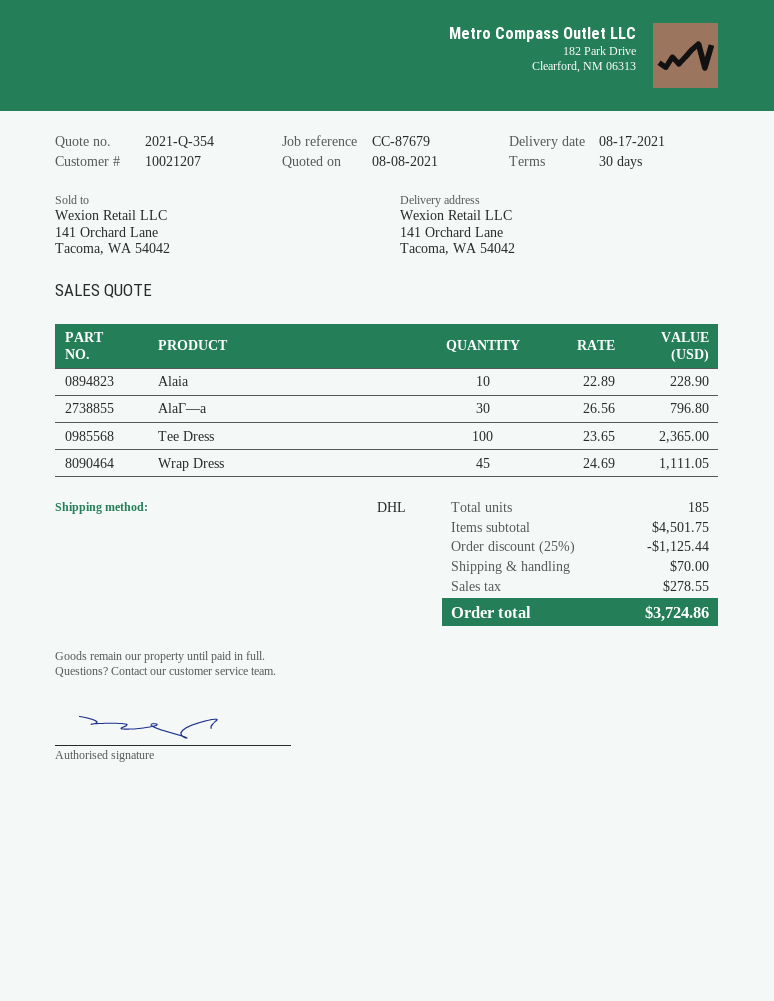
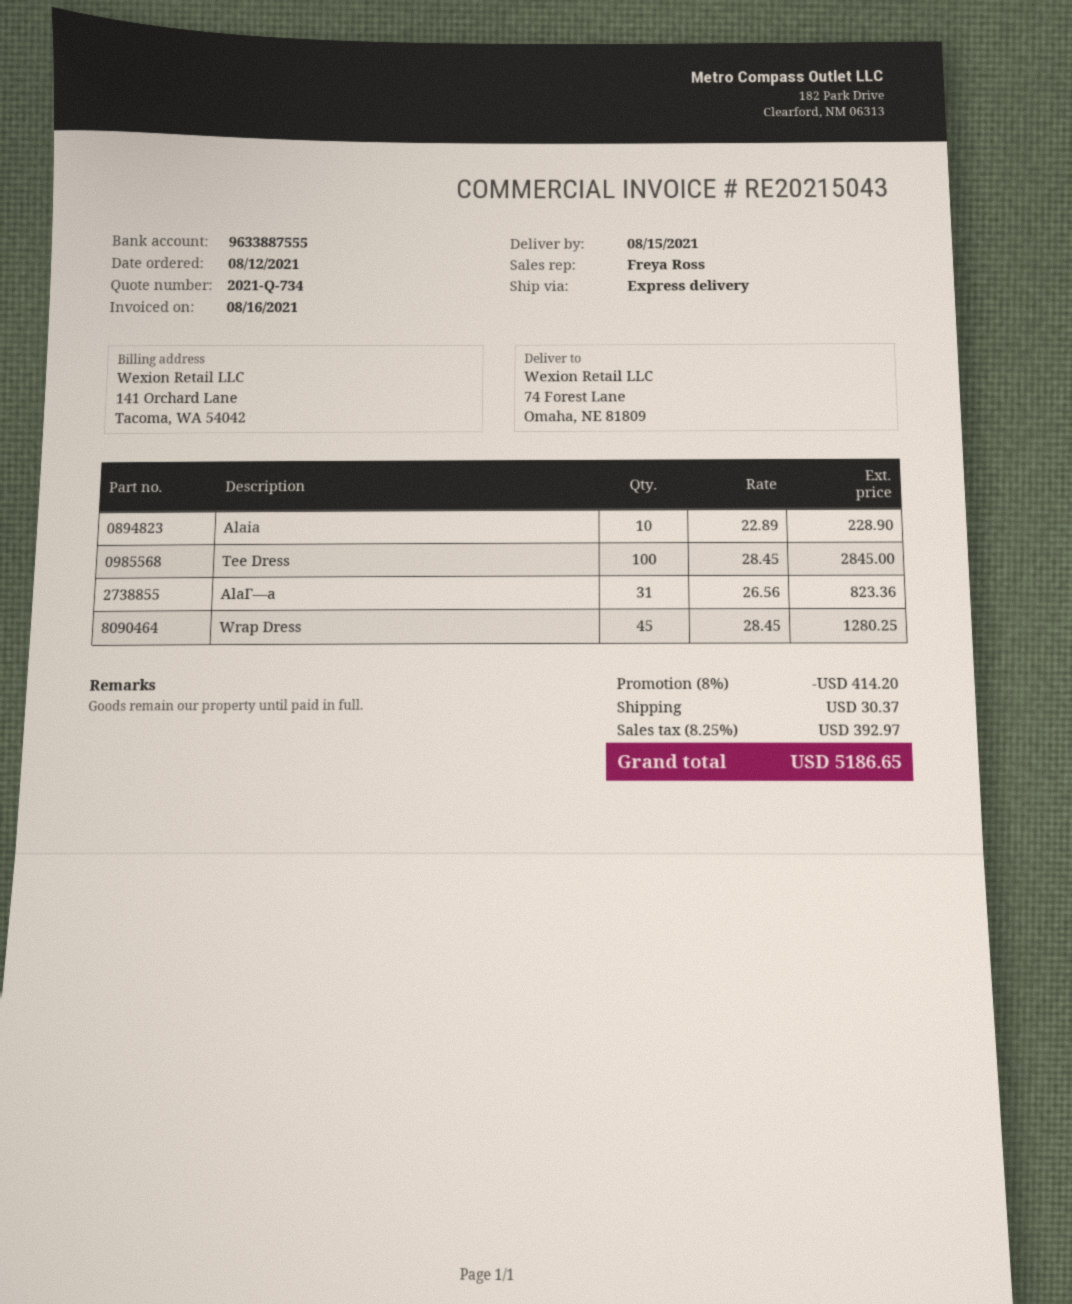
quote number: 2021-Q-354 -> 2021-Q-734
delivery date: 2021-08-17 -> 2021-08-15
shipping method: DHL -> express
ship to: 141 Orchard Lane, Tacoma, WA 54042 -> 74 Forest Lane, Omaha, NE 81809
AlaΓ―a: 30 x 26.56 = 796.80 -> 31 x 26.56 = 823.36
Tee Dress: 100 x 23.65 = 2365.00 -> 100 x 28.45 = 2845.00
Wrap Dress: 45 x 24.69 = 1111.05 -> 45 x 28.45 = 1280.25
discount: 25% = 1125.44 -> 8% = 414.20
shipping: 70.00 -> 30.37
tax: 278.55 -> 392.97
total: 3724.86 -> 5186.65

